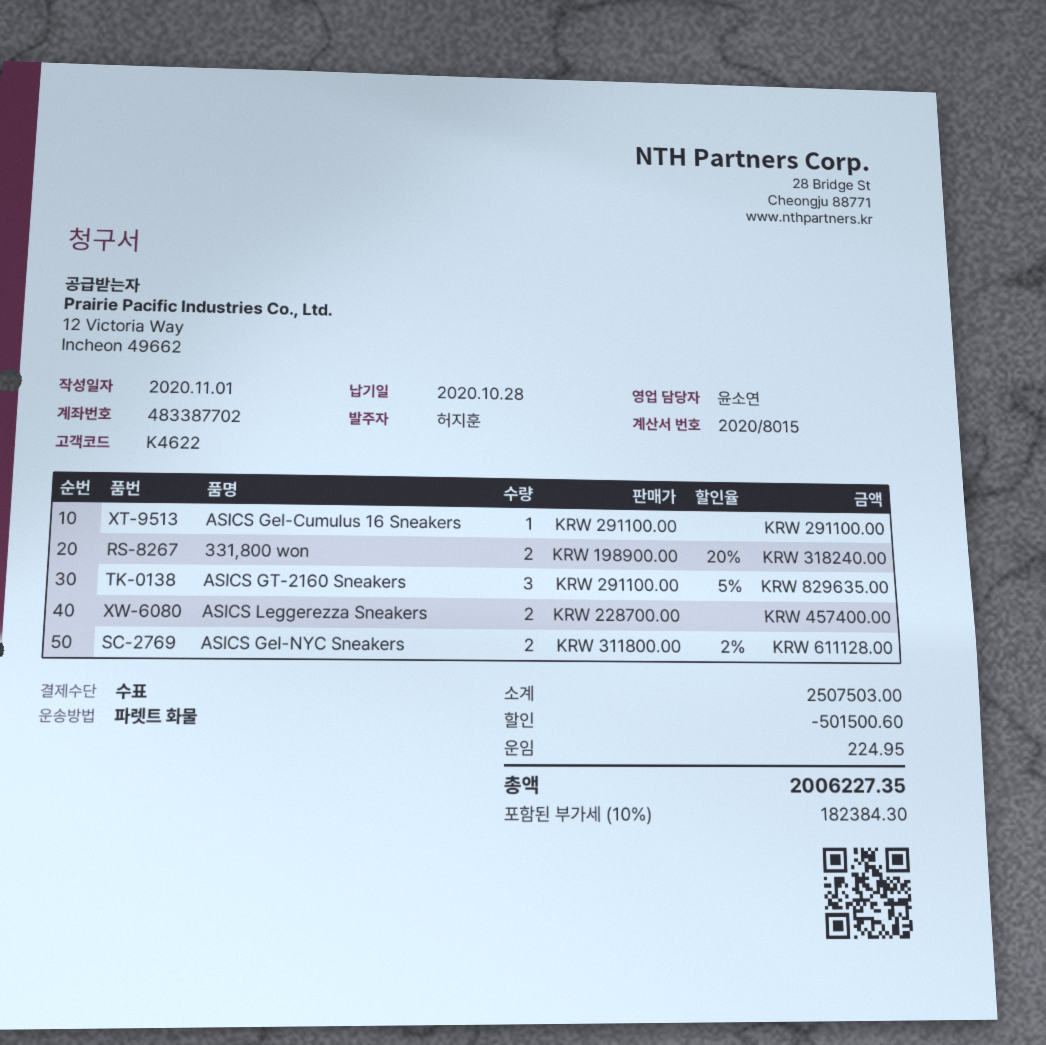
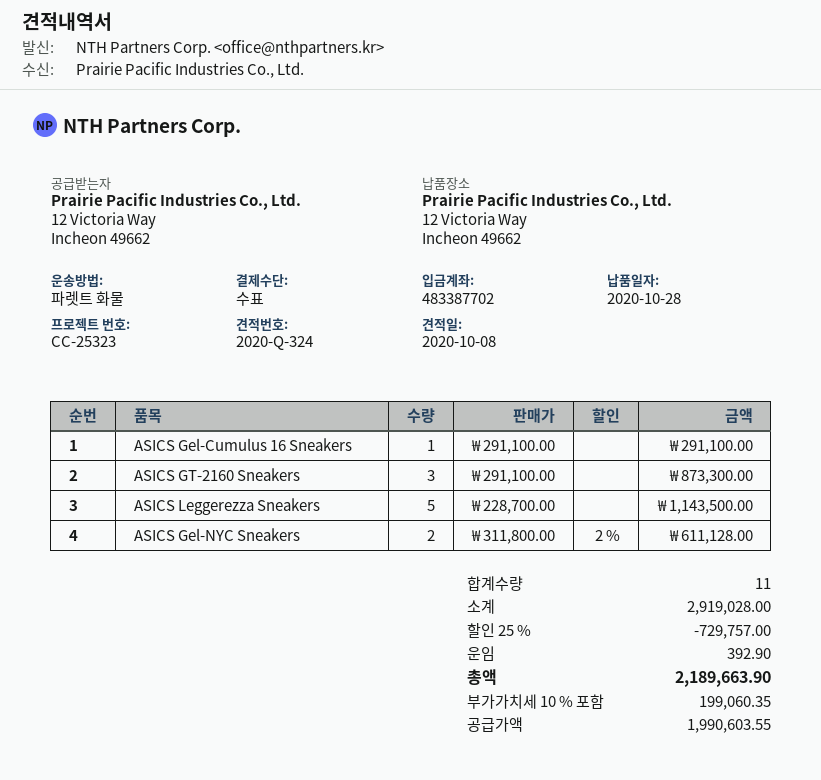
331,800 won: 2 x 198900.00 - 20% = 318240.00 -> none
ASICS GT-2160 Sneakers: 3 x 291100.00 - 5% = 829635.00 -> 3 x 291100.00 = 873300.00
ASICS Leggerezza Sneakers: 2 x 228700.00 = 457400.00 -> 5 x 228700.00 = 1143500.00
subtotal: 2507503.00 -> 2919028.00
discount: 501500.60 -> 729757.00
shipping: 224.95 -> 392.90
tax: 10% = 182384.30 -> 10% = 199060.35
total: 2006227.35 -> 2189663.90

